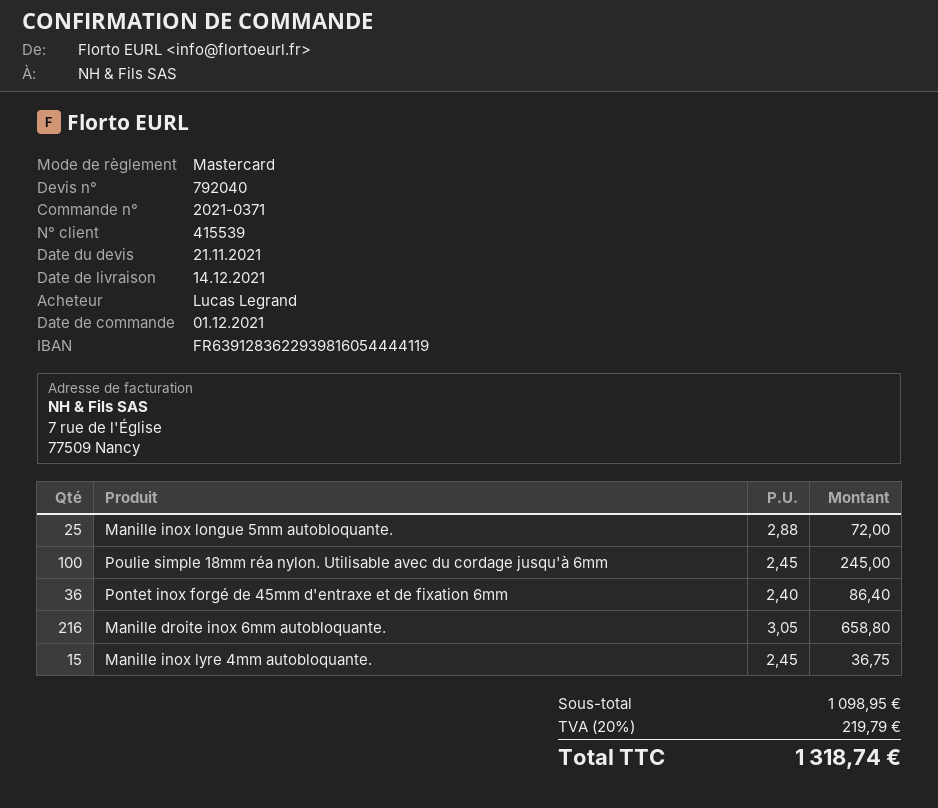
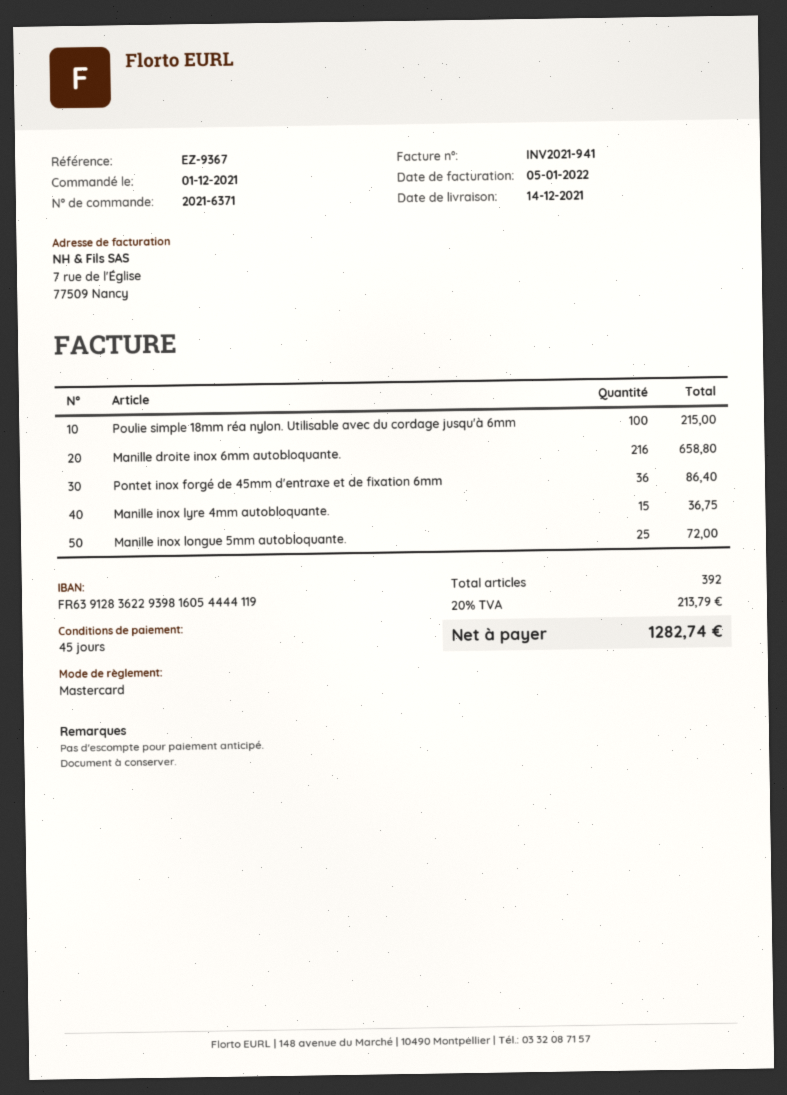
order number: 2021-0371 -> 2021-6371
Poulie simple 18mm réa nylon. Utilisable avec du cordage jusqu'à 6mm: 100 for 245.00 -> 100 for 215.00
tax: 20% = 219.79 -> 20% = 213.79
total: 1318.74 -> 1282.74

